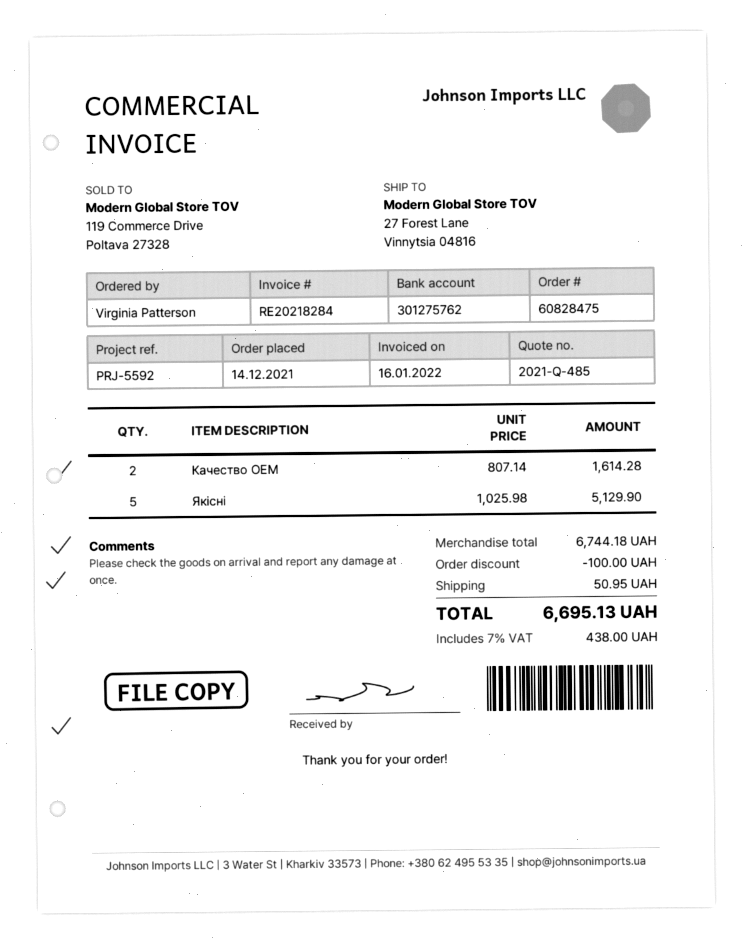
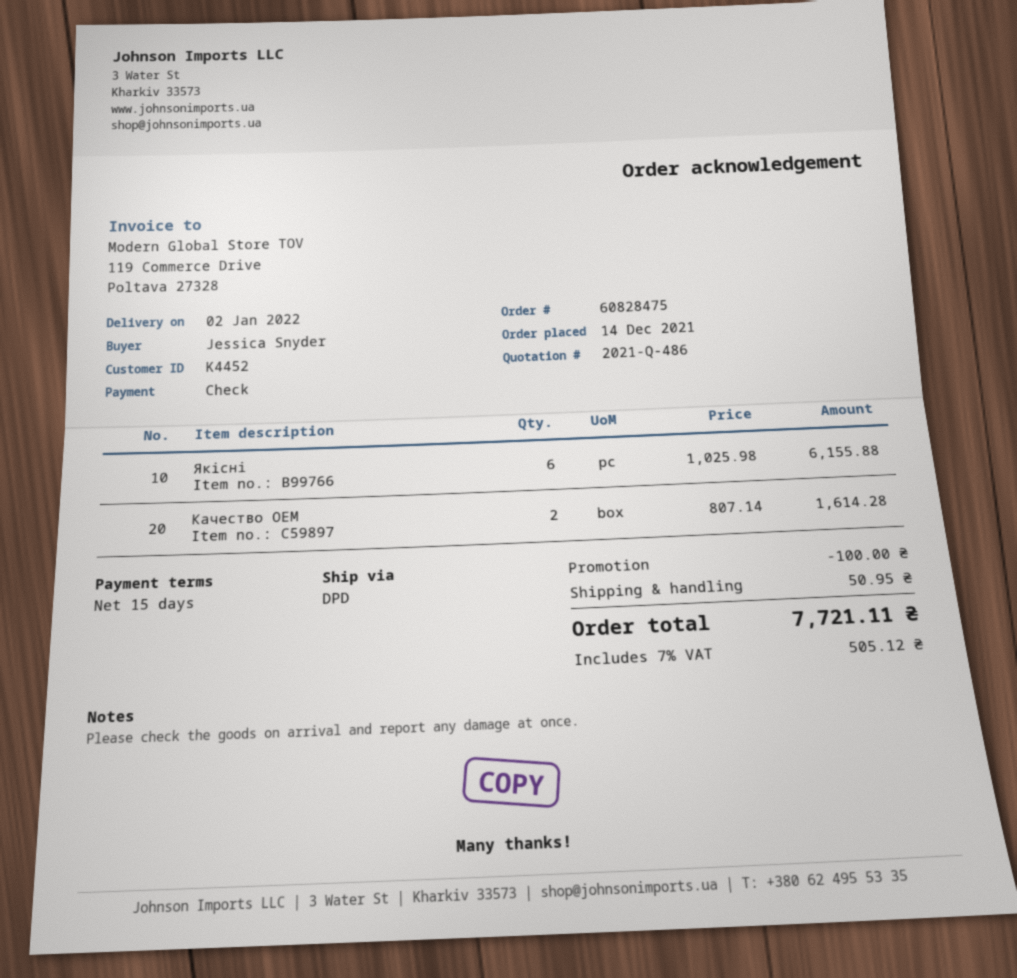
quote number: 2021-Q-485 -> 2021-Q-486
ordered by: Virginia Patterson -> Jessica Snyder
Якісні: 5 x 1025.98 = 5129.90 -> 6 x 1025.98 = 6155.88
tax: 7% = 438.00 -> 7% = 505.12
total: 6695.13 -> 7721.11

